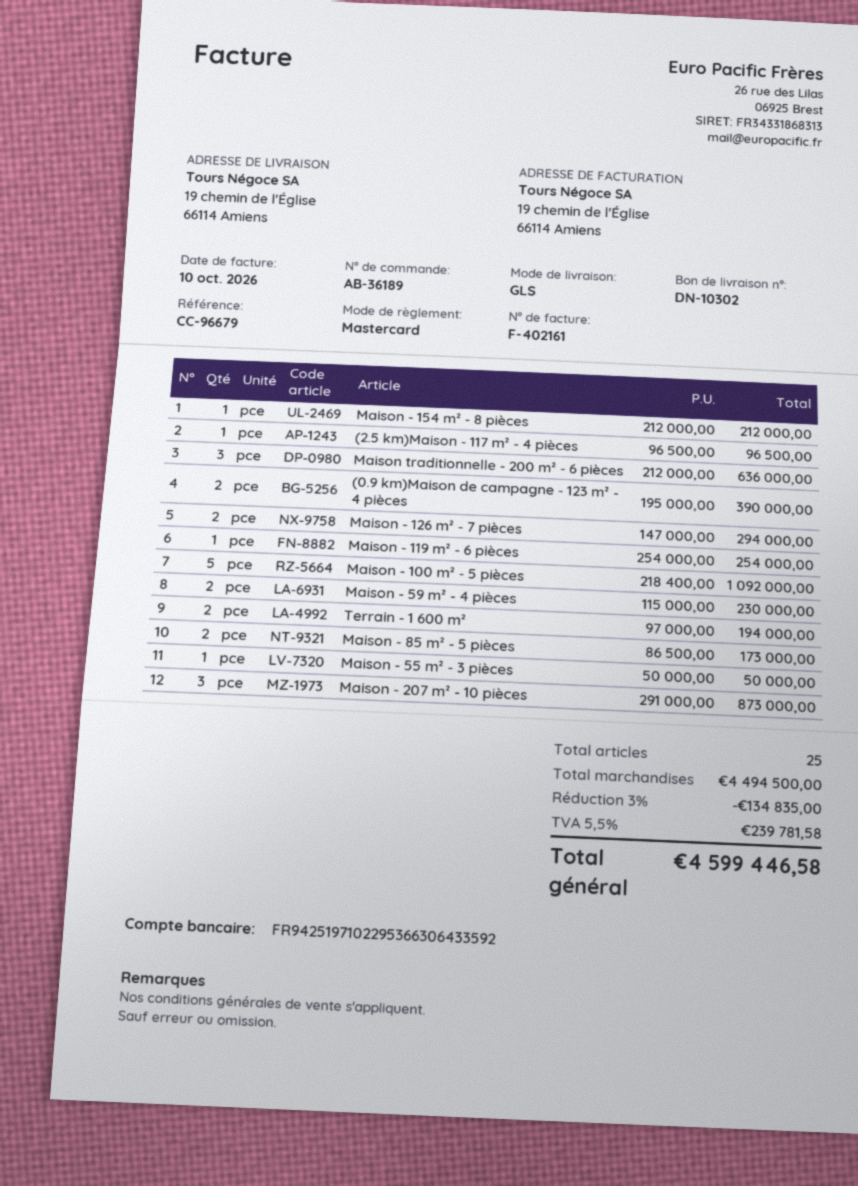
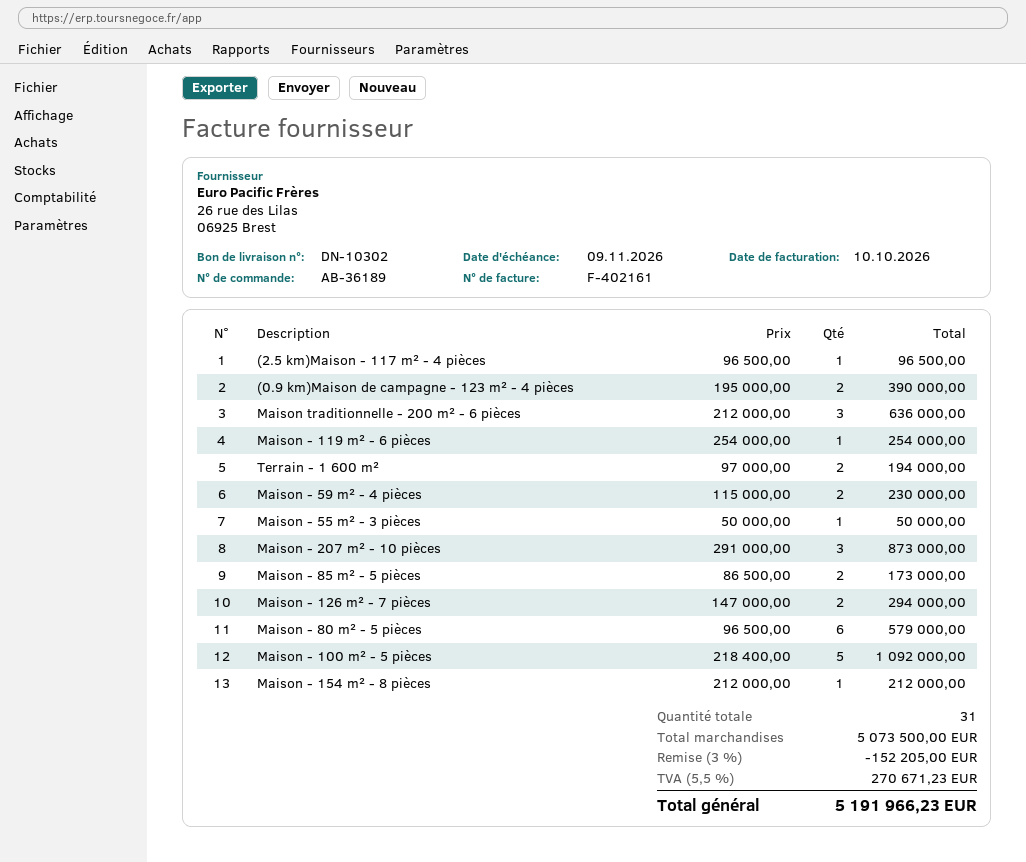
Maison - 80 m² - 5 pièces: none -> 6 x 96500.00 = 579000.00
total quantity: 25 -> 31
subtotal: 4494500.00 -> 5073500.00
discount: 3% = 134835.00 -> 3% = 152205.00
tax: 5.5% = 239781.58 -> 5.5% = 270671.23
total: 4599446.58 -> 5191966.23

